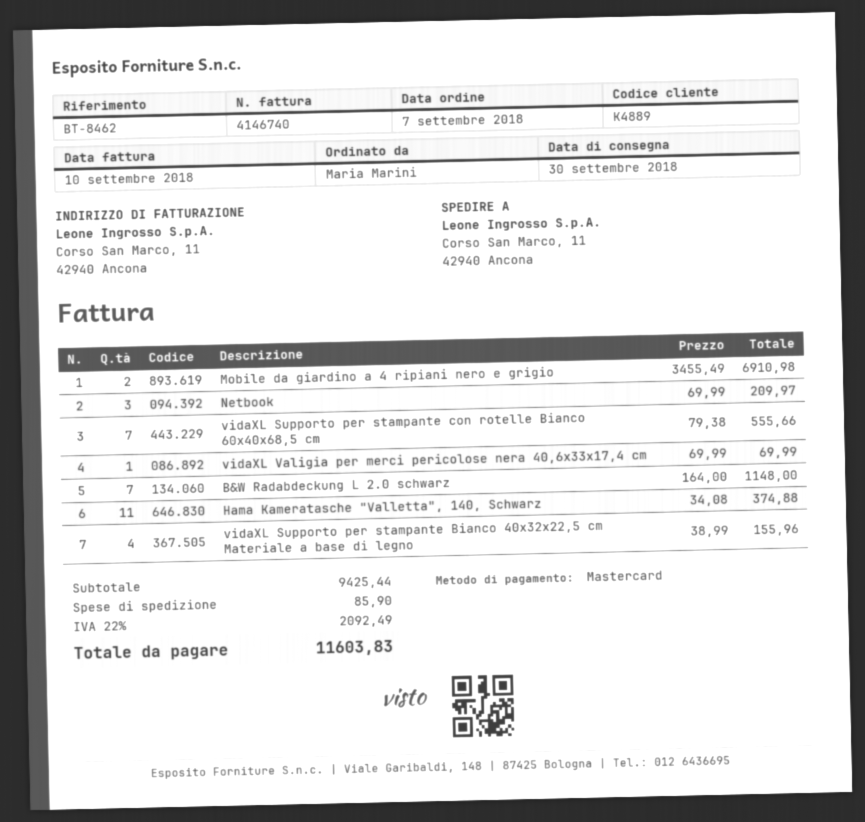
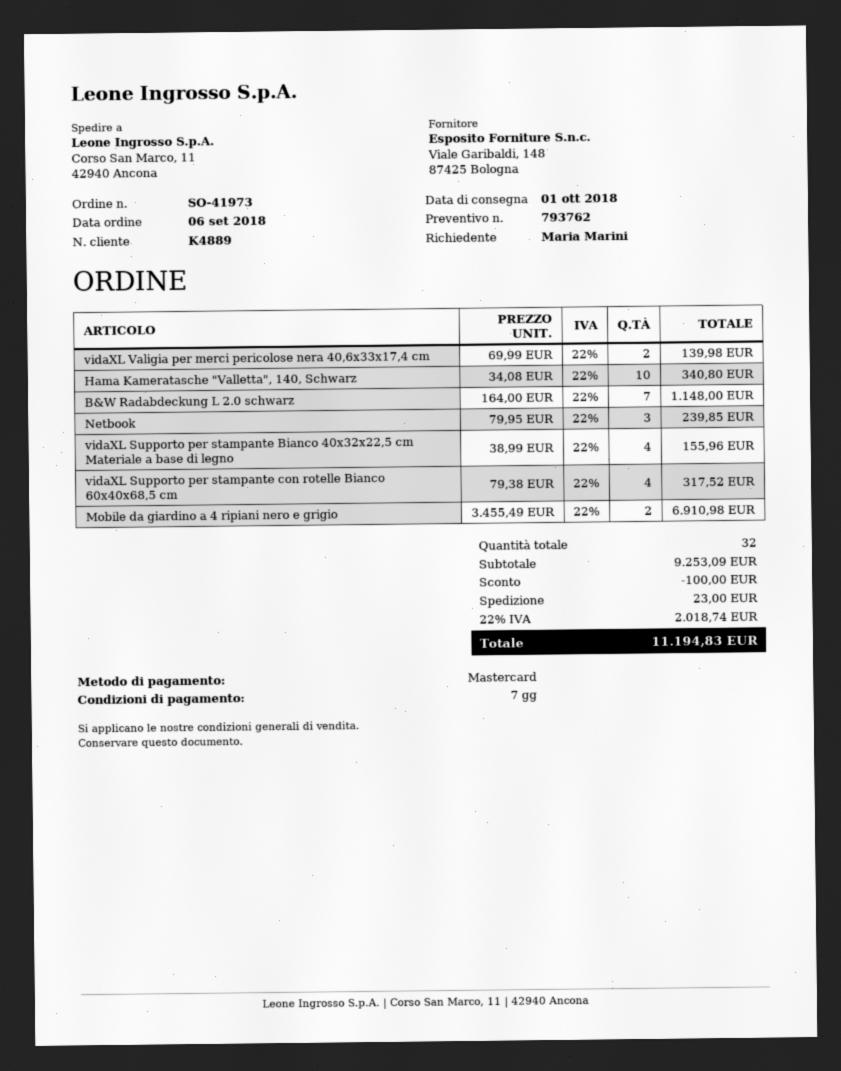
order date: 2018-09-07 -> 2018-09-06
delivery date: 2018-09-30 -> 2018-10-01
Netbook: 3 x 69.99 = 209.97 -> 3 x 79.95 = 239.85
vidaXL Supporto per stampante con rotelle Bianco 60x40x68,5 cm: 7 x 79.38 = 555.66 -> 4 x 79.38 = 317.52
vidaXL Valigia per merci pericolose nera 40,6x33x17,4 cm: 1 x 69.99 = 69.99 -> 2 x 69.99 = 139.98
Hama Kameratasche "Valletta", 140, Schwarz: 11 x 34.08 = 374.88 -> 10 x 34.08 = 340.80
subtotal: 9425.44 -> 9253.09
discount: none -> 100.00
shipping: 85.90 -> 23.00
tax: 22% = 2092.49 -> 22% = 2018.74
total: 11603.83 -> 11194.83

